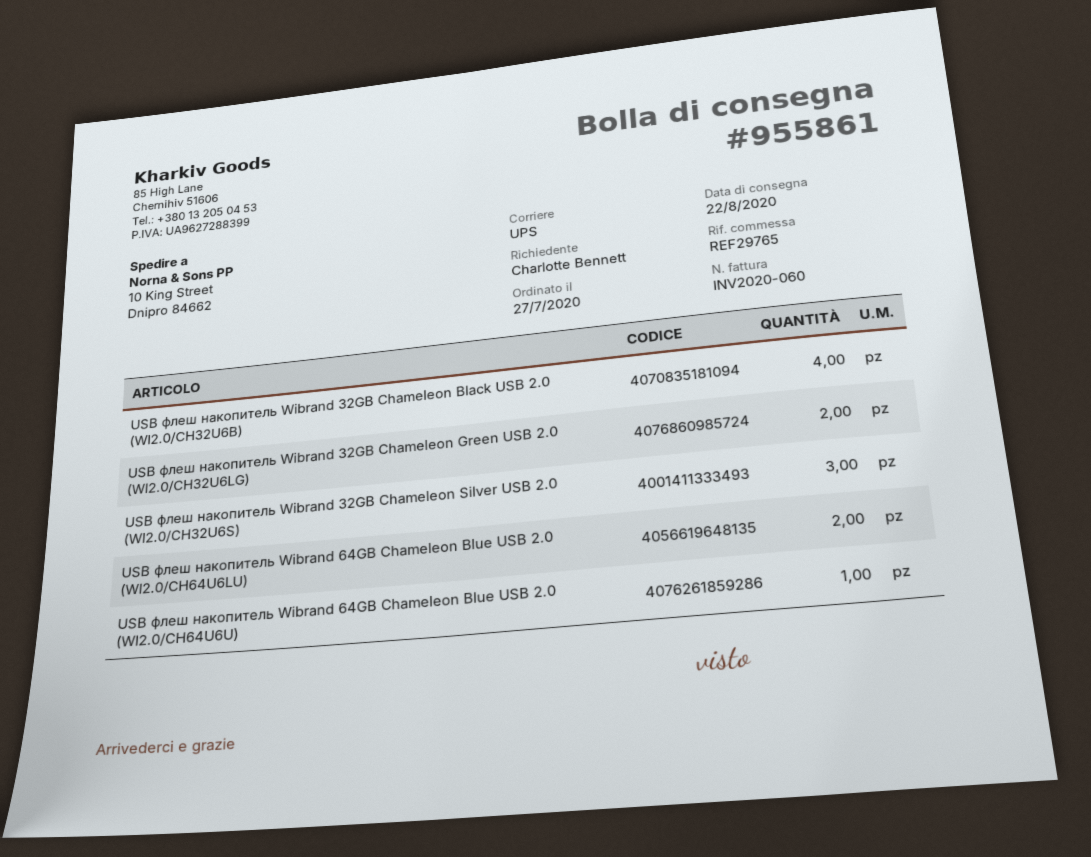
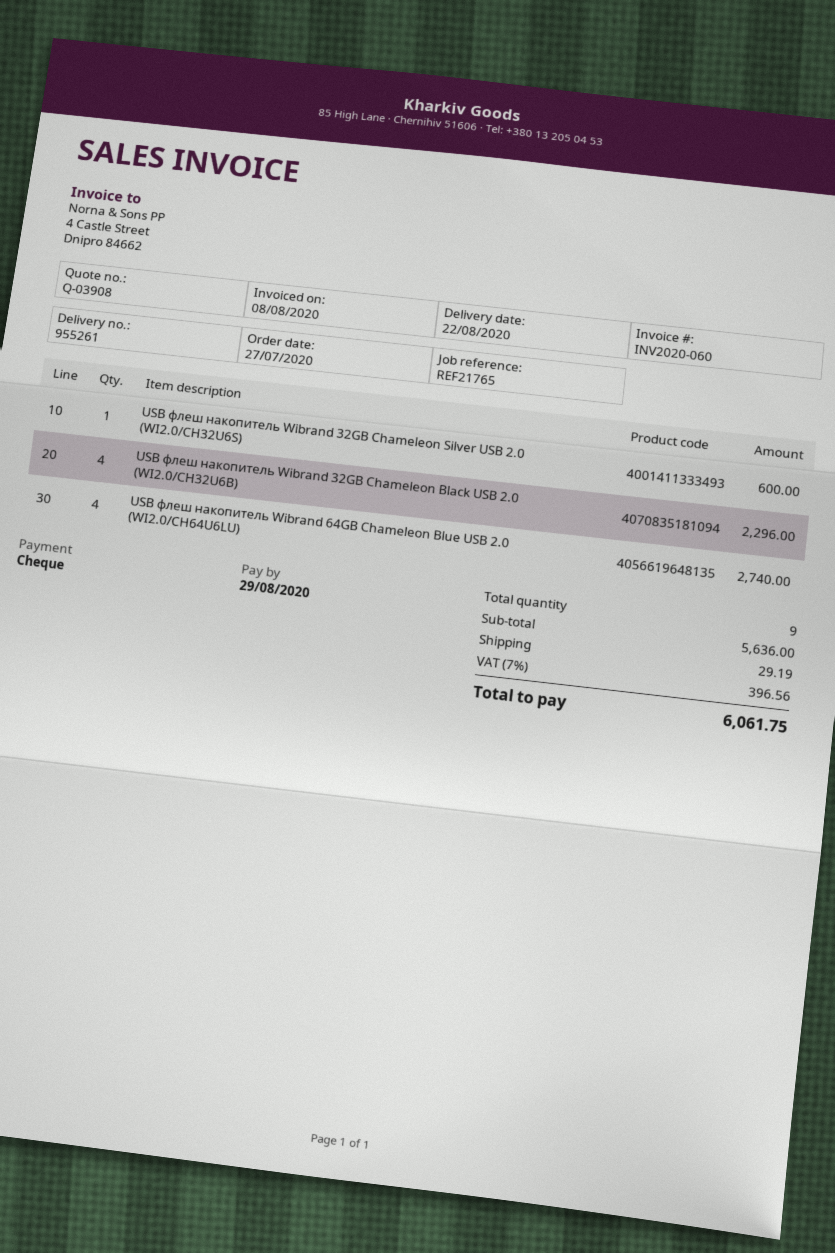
delivery note number: 955861 -> 955261
reference: REF29765 -> REF21765
USB флеш накопитель Wibrand 32GB Chameleon Green USB 2.0 (WI2.0/CH32U6LG): 2 -> none
USB флеш накопитель Wibrand 32GB Chameleon Silver USB 2.0 (WI2.0/CH32U6S): 3 -> 1
USB флеш накопитель Wibrand 64GB Chameleon Blue USB 2.0 (WI2.0/CH64U6LU): 2 -> 4
USB флеш накопитель Wibrand 64GB Chameleon Blue USB 2.0 (WI2.0/CH64U6U): 1 -> none

